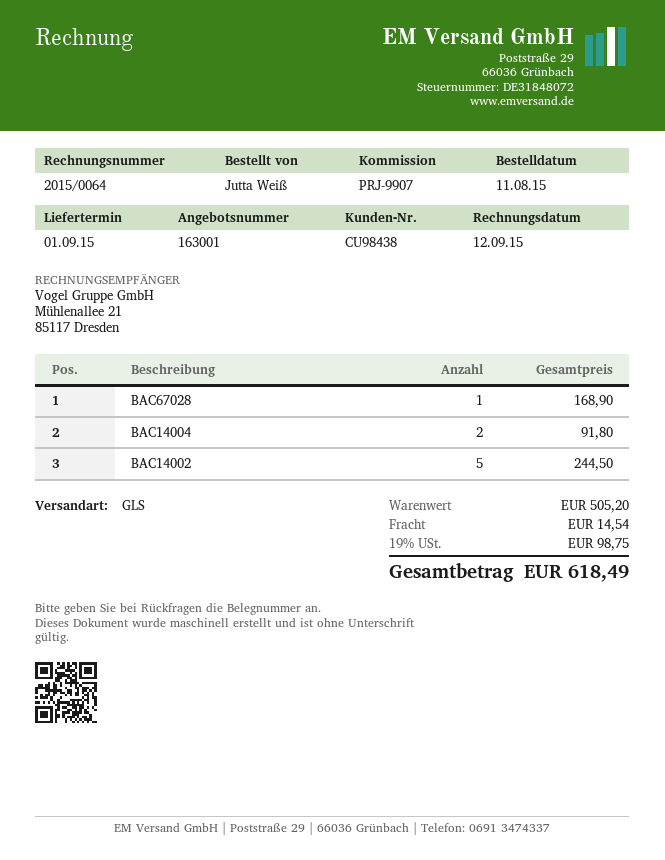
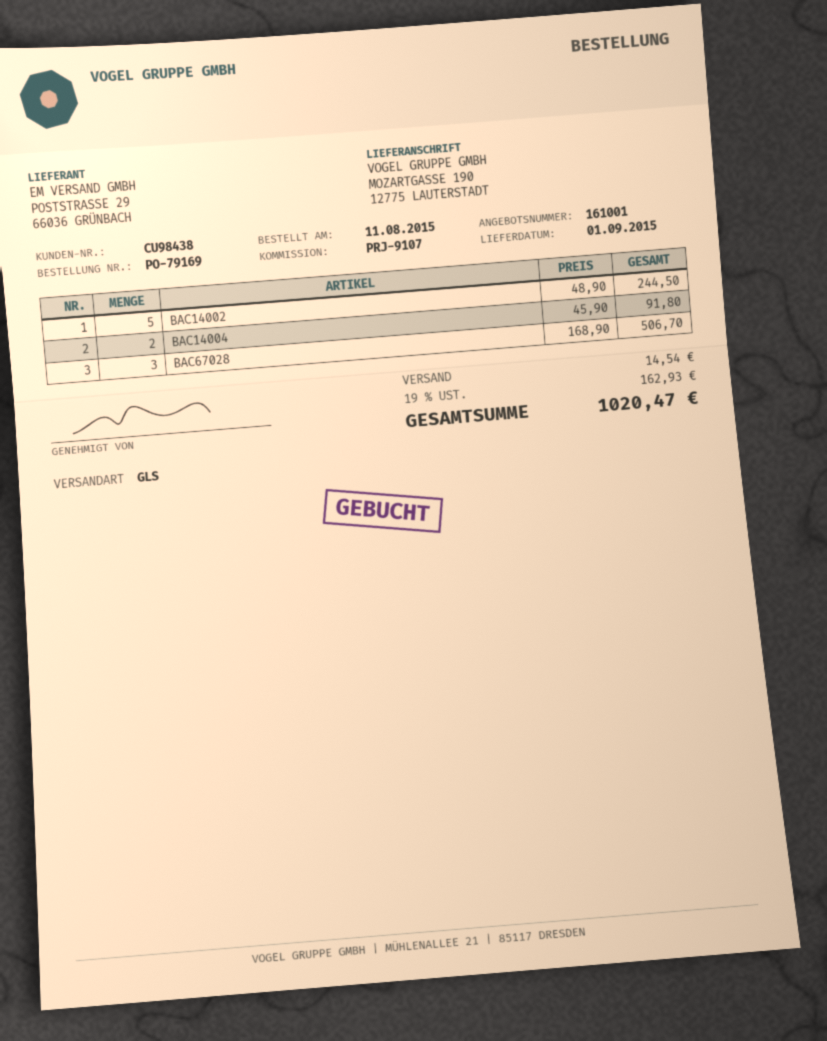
quote number: 163001 -> 161001
reference: PRJ-9907 -> PRJ-9107
BAC67028: 1 for 168.90 -> 3 for 506.70
tax: 19% = 98.75 -> 19% = 162.93
total: 618.49 -> 1020.47

